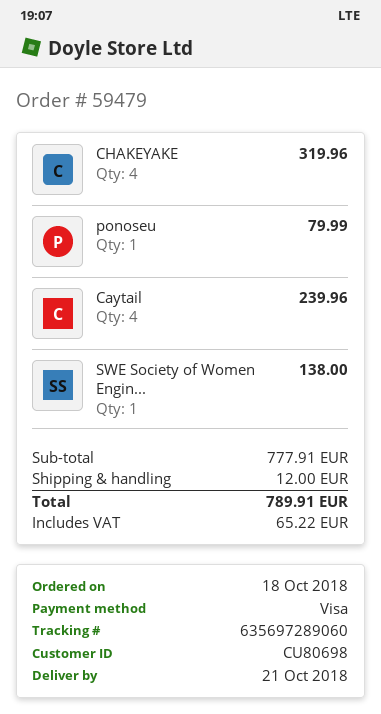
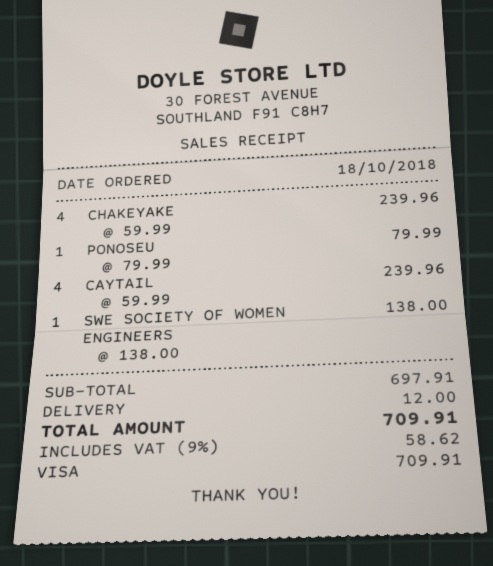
CHAKEYAKE: 4 for 319.96 -> 4 for 239.96
subtotal: 777.91 -> 697.91
tax: 65.22 -> 58.62
total: 789.91 -> 709.91

